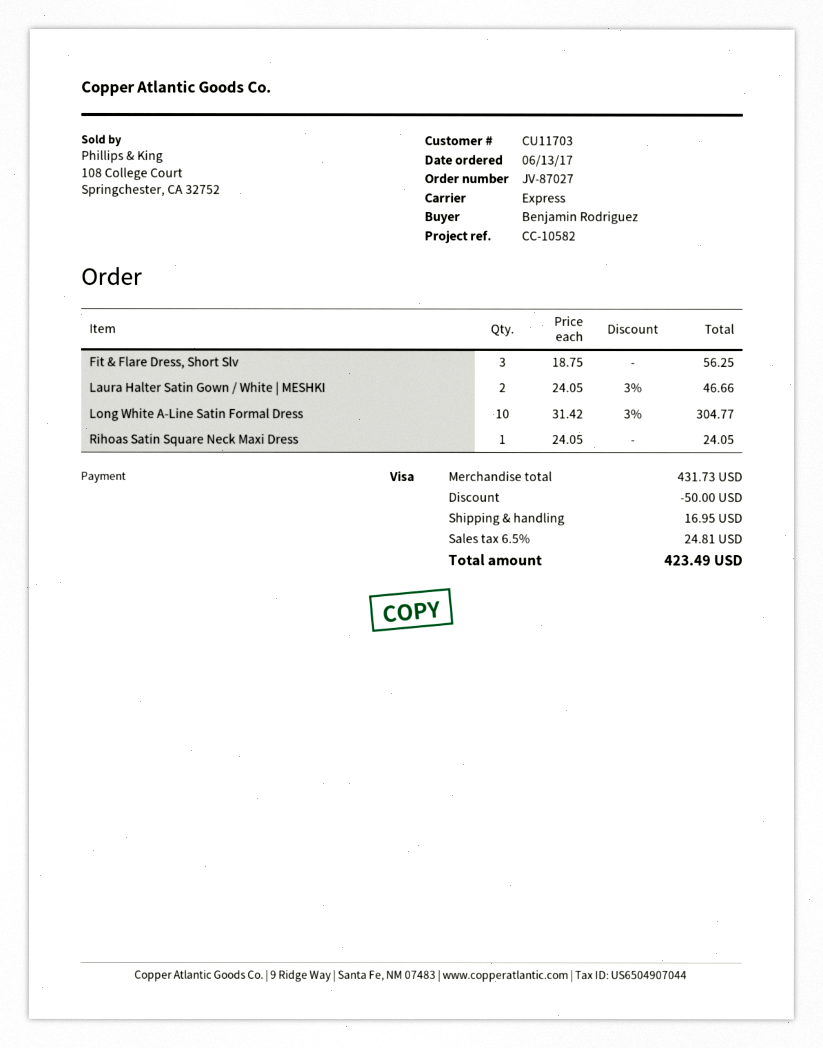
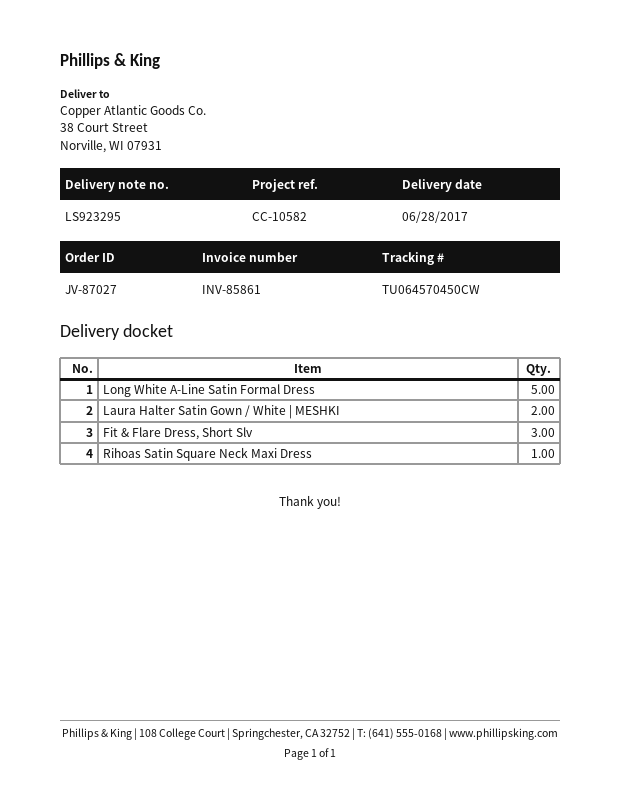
Long White A-Line Satin Formal Dress: 10 -> 5

